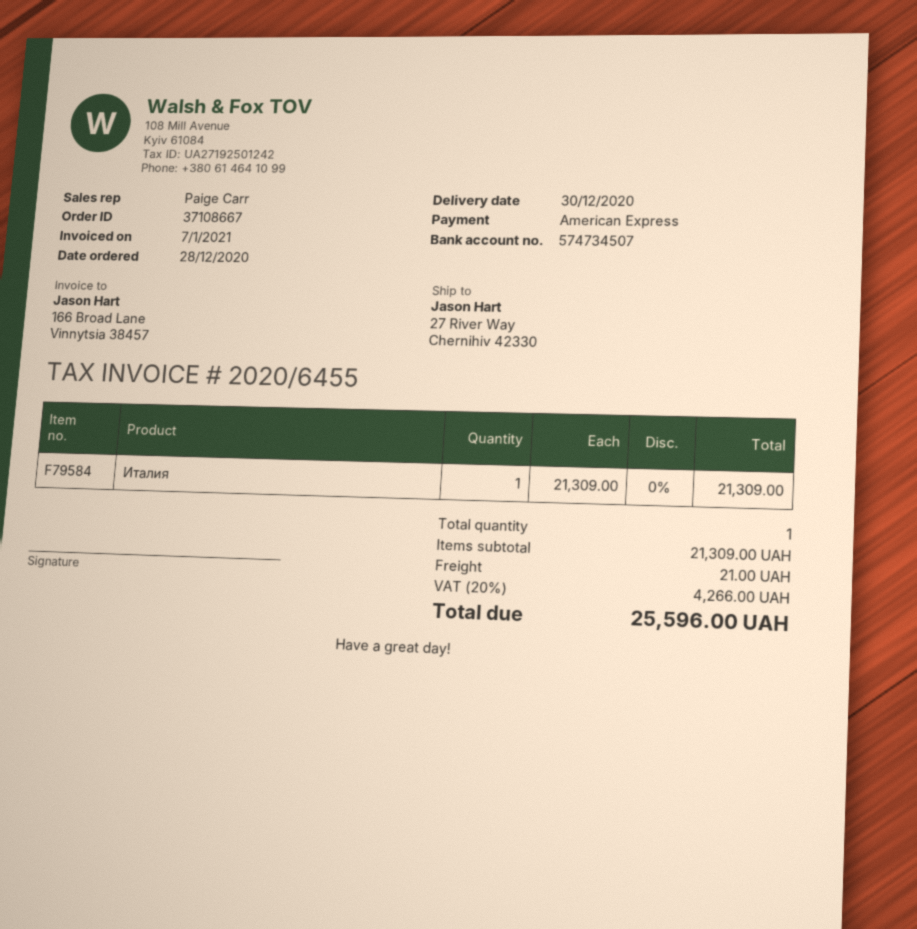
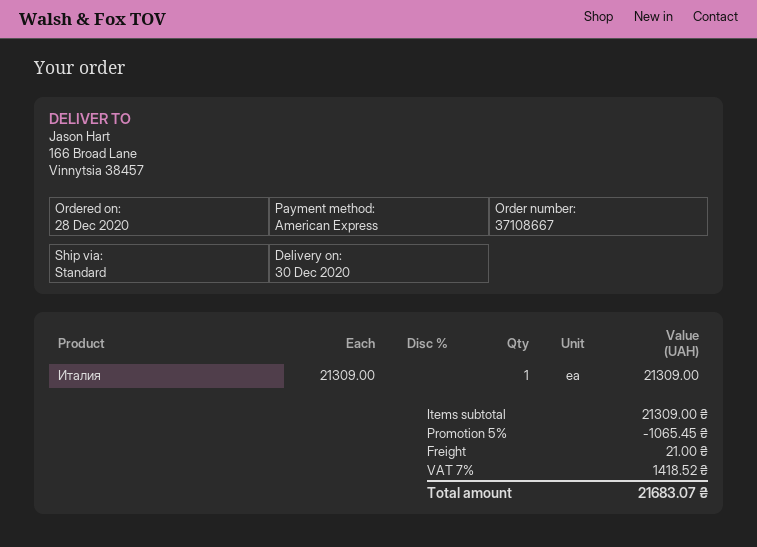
ship to: 27 River Way, Chernihiv 42330 -> 166 Broad Lane, Vinnytsia 38457
discount: none -> 5% = 1065.45
tax: 20% = 4266.00 -> 7% = 1418.52
total: 25596.00 -> 21683.07

